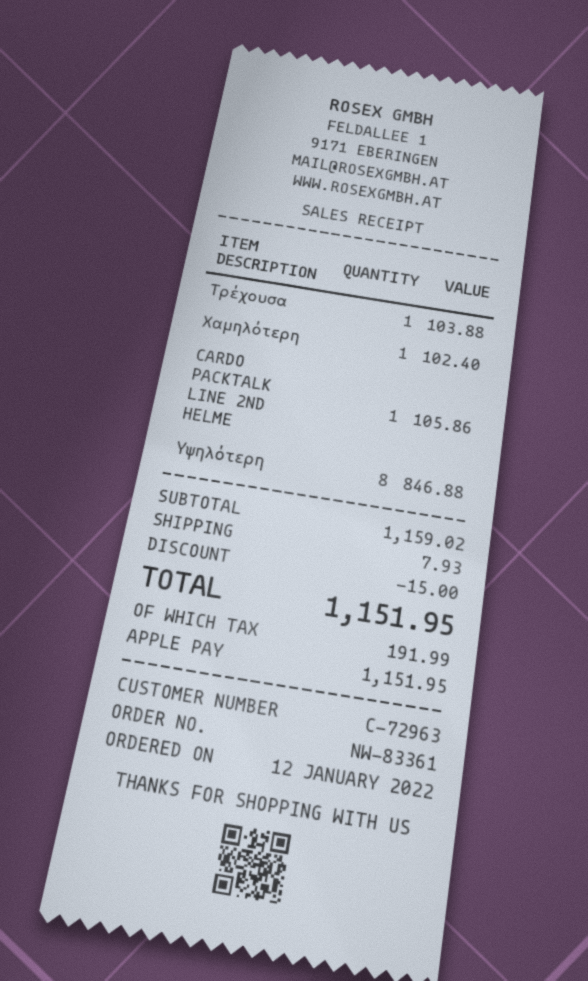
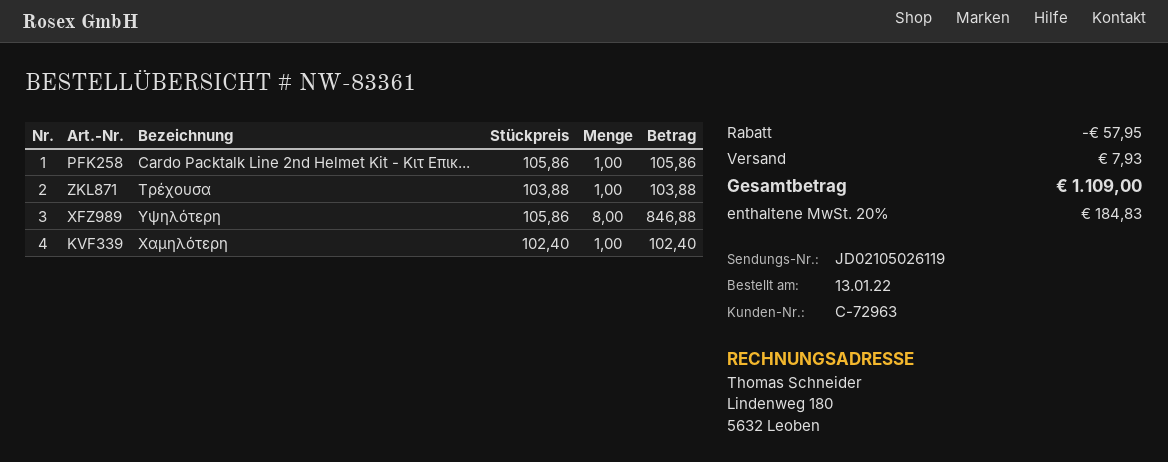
order date: 2022-01-12 -> 2022-01-13
discount: 15.00 -> 57.95
tax: 191.99 -> 184.83
total: 1151.95 -> 1109.00

